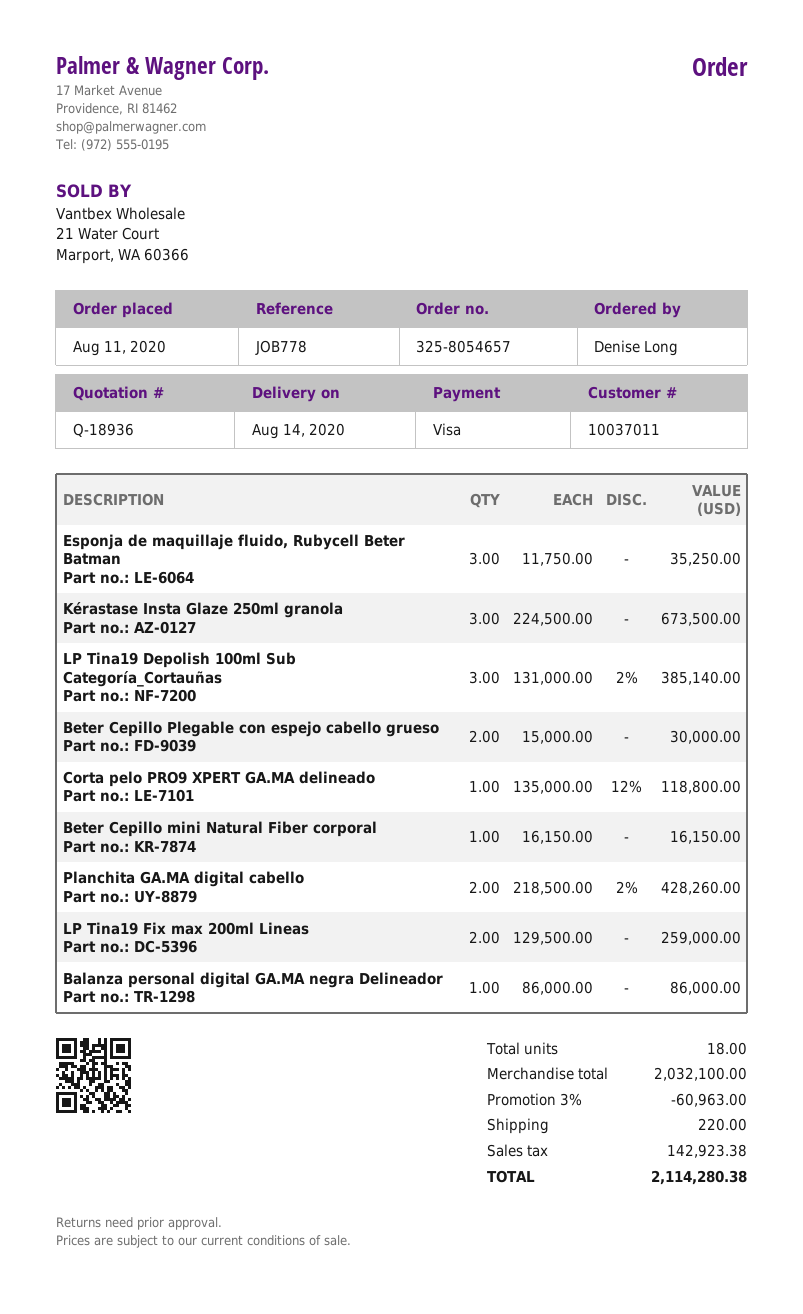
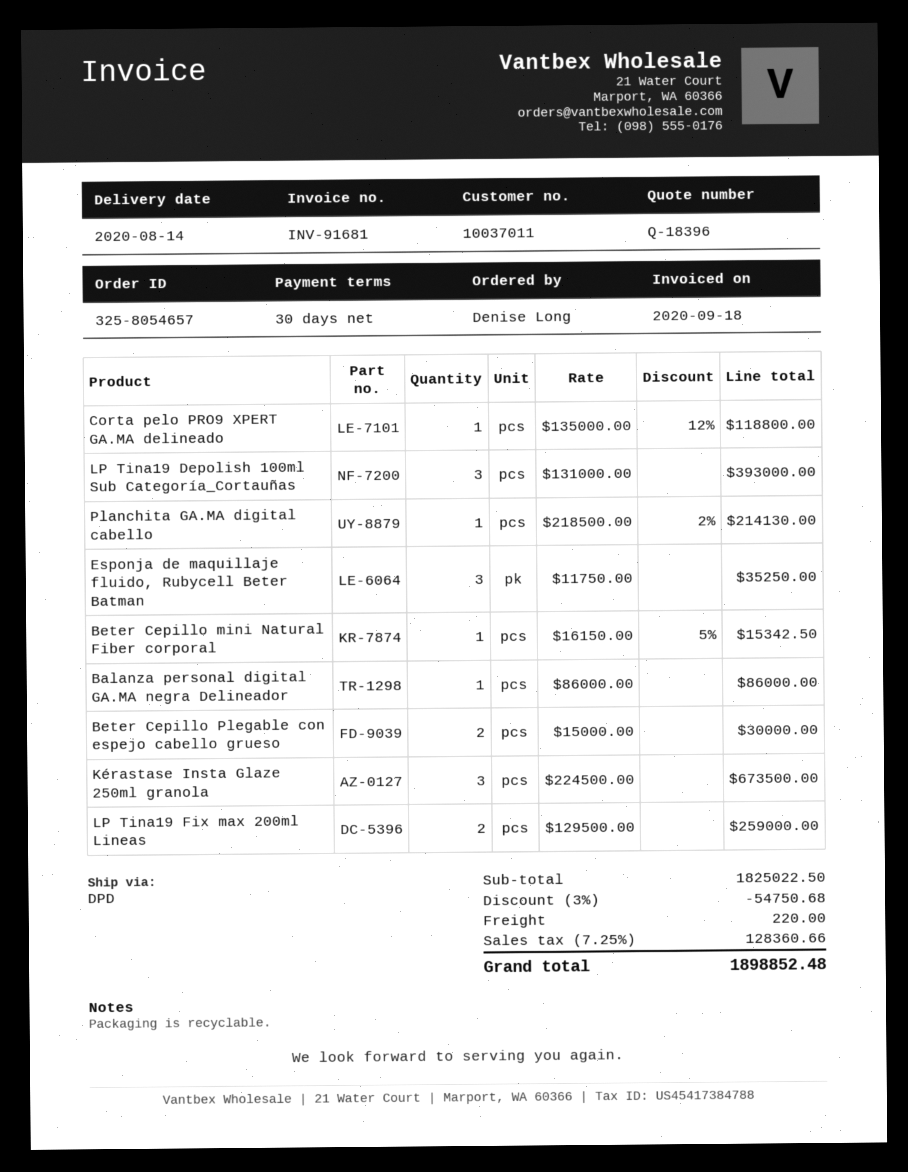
quote number: Q-18936 -> Q-18396
LP Tina19 Depolish 100ml Sub Categoría_Cortauñas: 3 x 131000.00 - 2% = 385140.00 -> 3 x 131000.00 = 393000.00
Beter Cepillo mini Natural Fiber corporal: 1 x 16150.00 = 16150.00 -> 1 x 16150.00 - 5% = 15342.50
Planchita GA.MA digital cabello: 2 x 218500.00 - 2% = 428260.00 -> 1 x 218500.00 - 2% = 214130.00
subtotal: 2032100.00 -> 1825022.50
discount: 3% = 60963.00 -> 3% = 54750.68
tax: 142923.38 -> 128360.66
total: 2114280.38 -> 1898852.48

